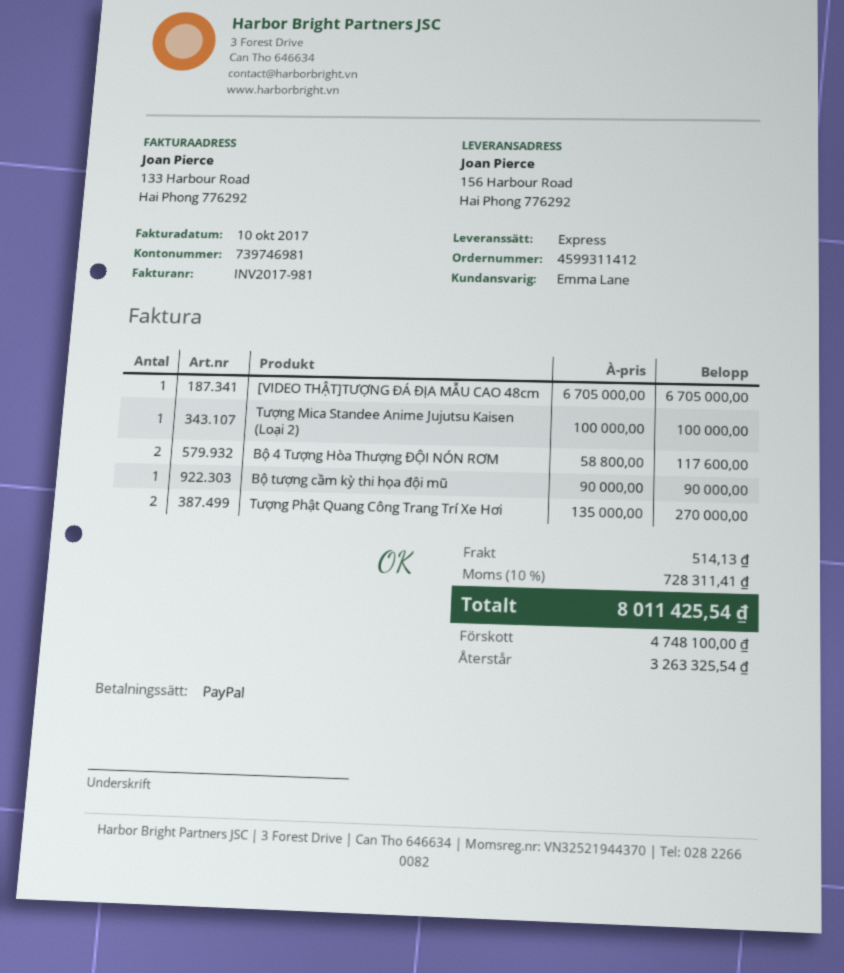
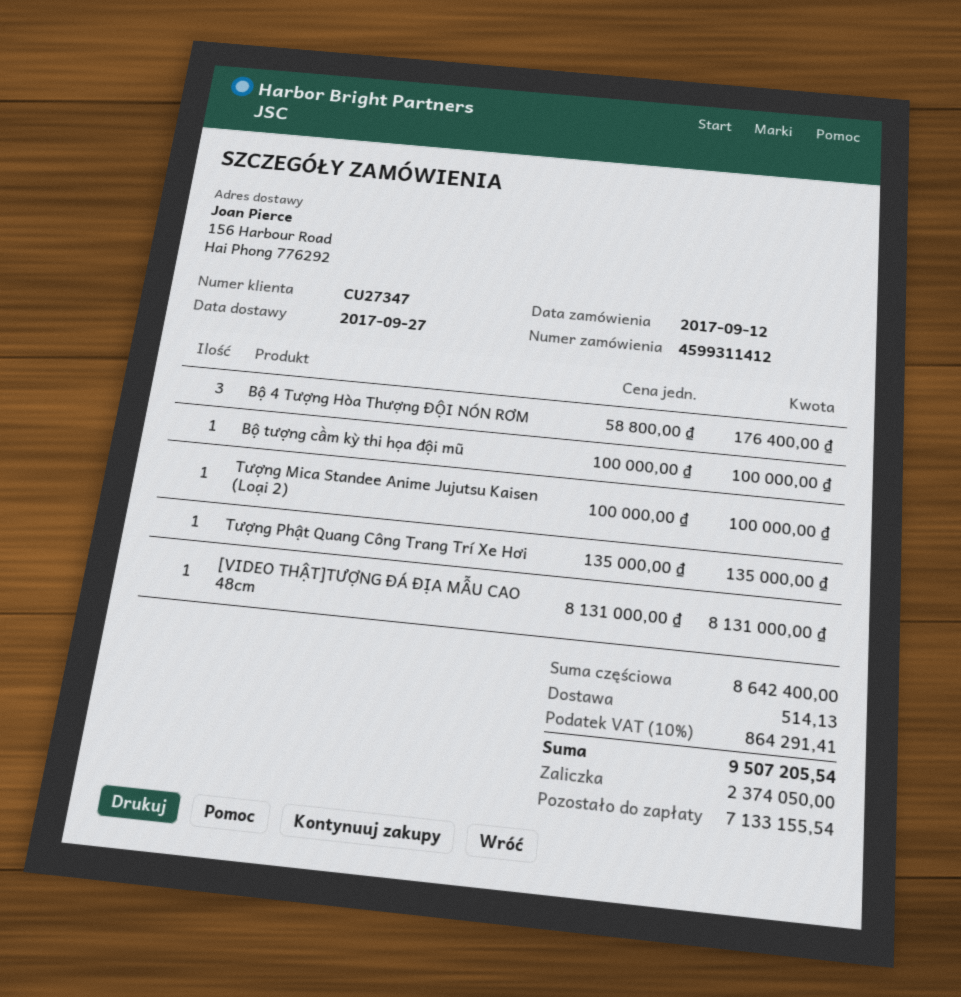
[VIDEO THẬT]TƯỢNG ĐÁ ĐỊA MẪU CAO 48cm: 1 x 6705000.00 = 6705000.00 -> 1 x 8131000.00 = 8131000.00
Bộ 4 Tượng Hòa Thượng ĐỘI NÓN RƠM: 2 x 58800.00 = 117600.00 -> 3 x 58800.00 = 176400.00
Bộ tượng cầm kỳ thi họa đội mũ: 1 x 90000.00 = 90000.00 -> 1 x 100000.00 = 100000.00
Tượng Phật Quang Công Trang Trí Xe Hơi: 2 x 135000.00 = 270000.00 -> 1 x 135000.00 = 135000.00
tax: 10% = 728311.41 -> 10% = 864291.41
total: 8011425.54 -> 9507205.54
deposit: 4748100.00 -> 2374050.00
balance: 3263325.54 -> 7133155.54

